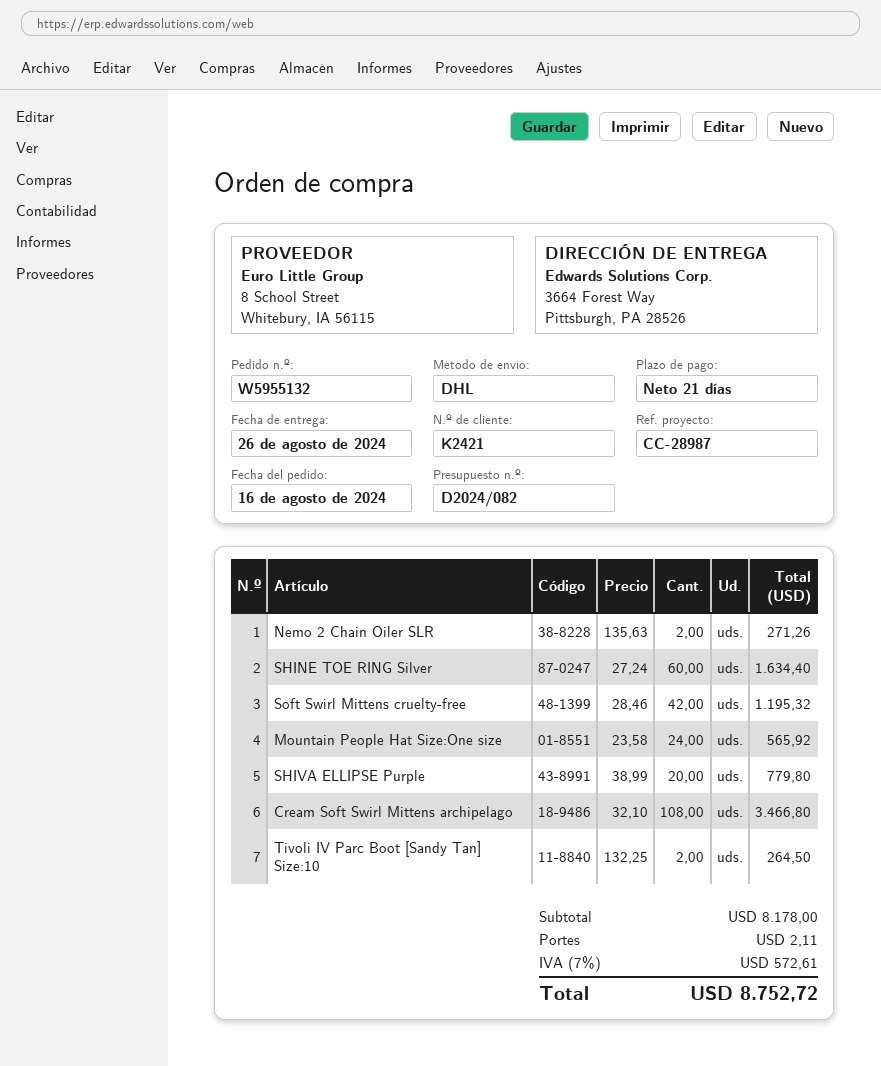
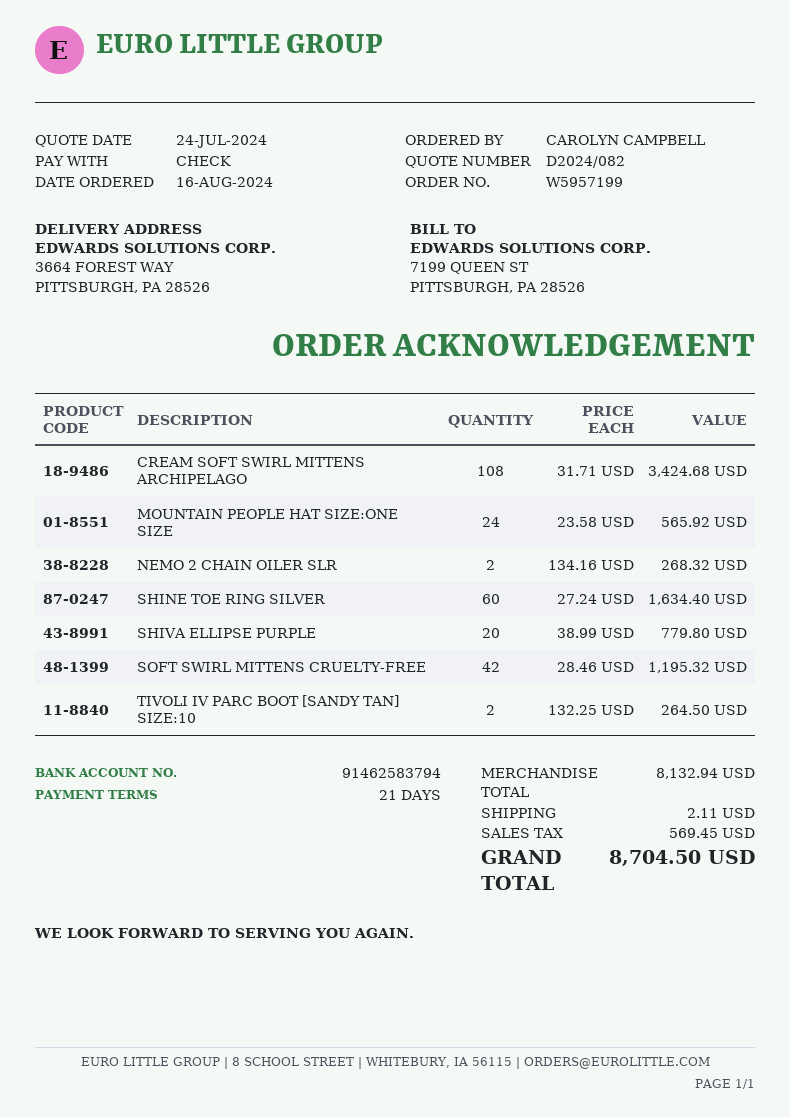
order number: W5955132 -> W5957199
Nemo 2 Chain Oiler SLR: 2 x 135.63 = 271.26 -> 2 x 134.16 = 268.32
Cream Soft Swirl Mittens archipelago: 108 x 32.10 = 3466.80 -> 108 x 31.71 = 3424.68
subtotal: 8178.00 -> 8132.94
tax: 572.61 -> 569.45
total: 8752.72 -> 8704.50

